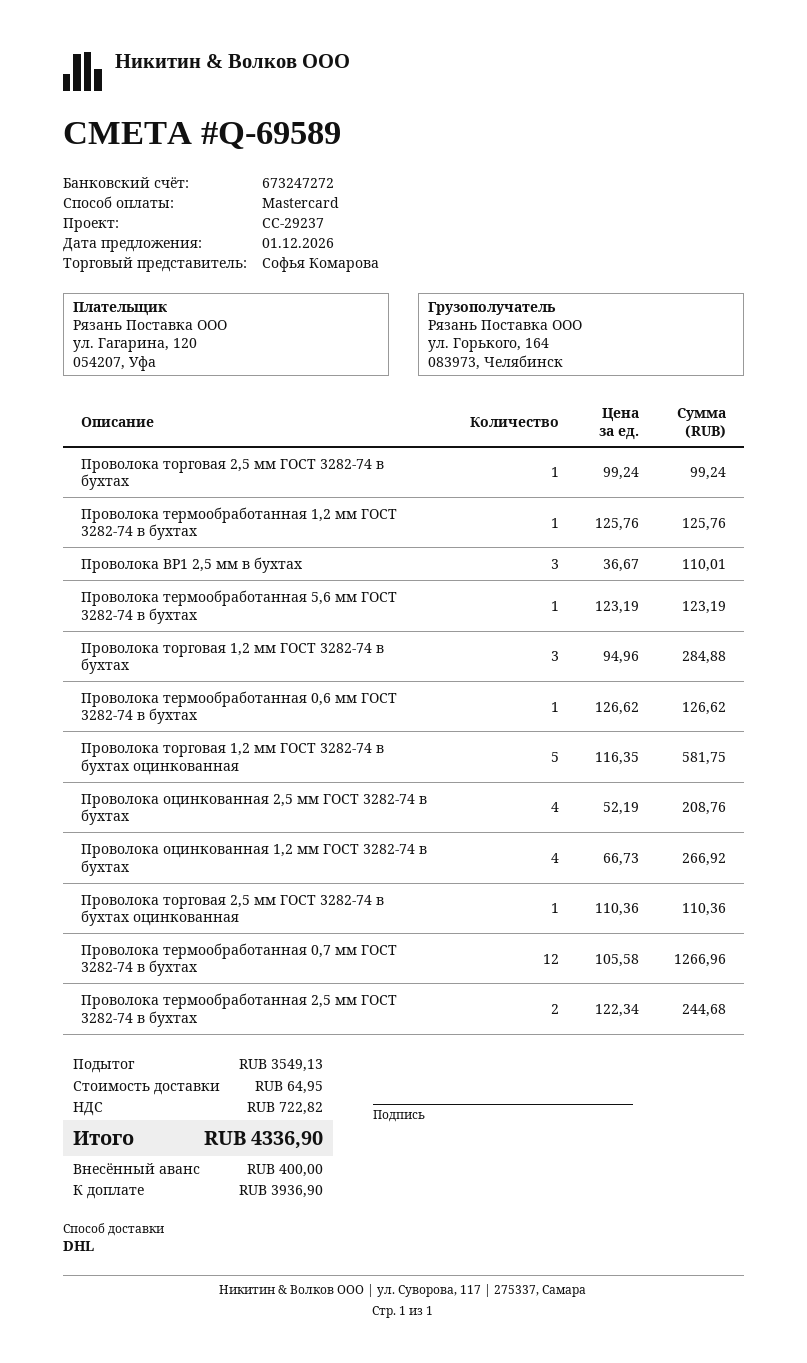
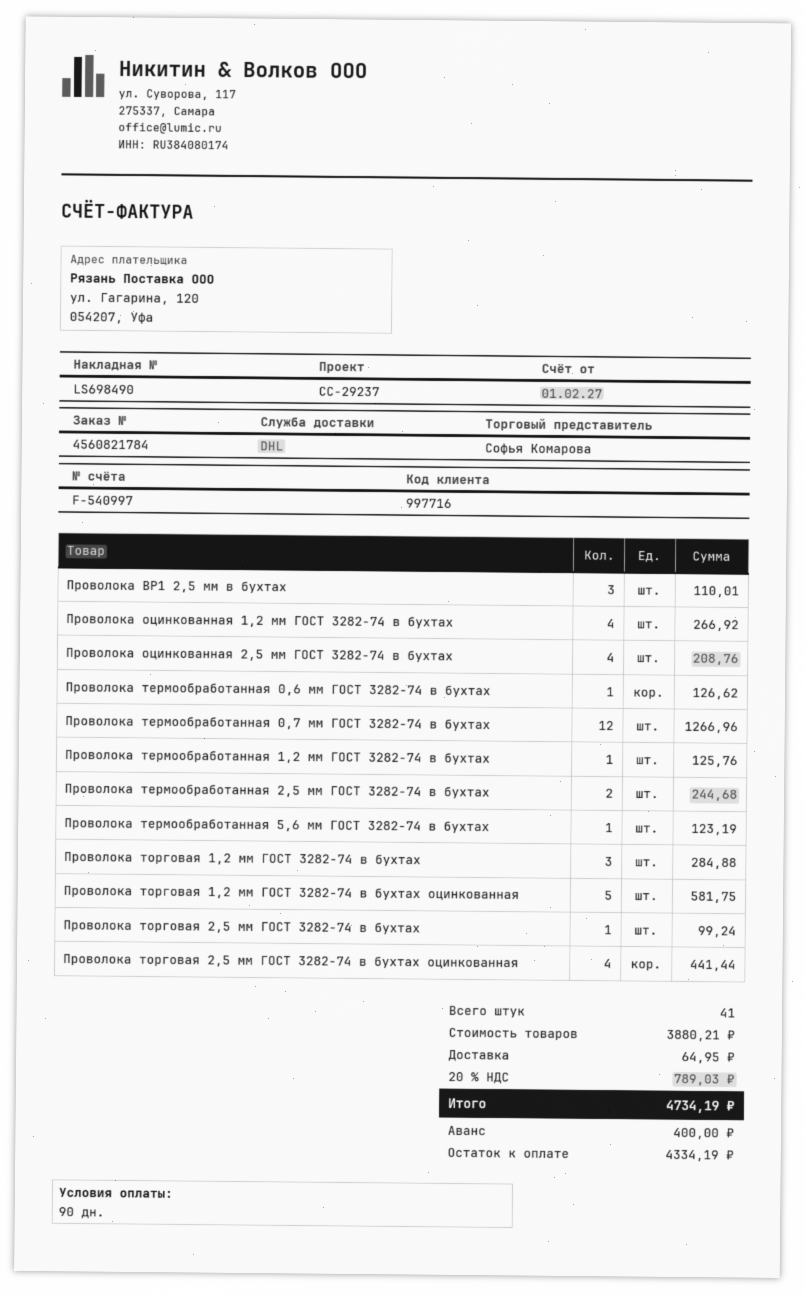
Проволока торговая 2,5 мм ГОСТ 3282-74 в бухтах оцинкованная: 1 for 110.36 -> 4 for 441.44
subtotal: 3549.13 -> 3880.21
tax: 722.82 -> 789.03
total: 4336.90 -> 4734.19
balance: 3936.90 -> 4334.19

